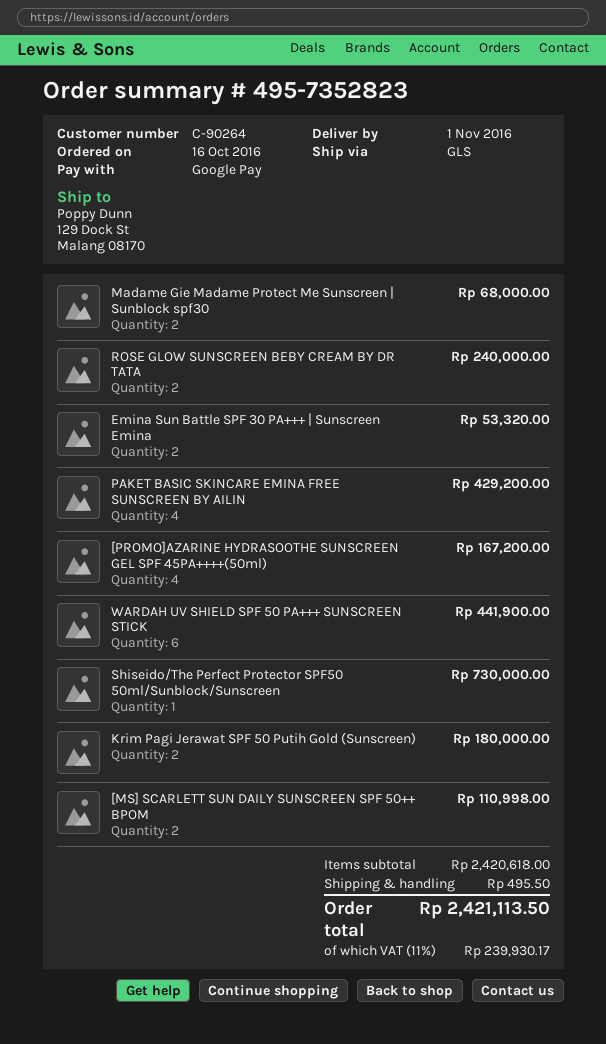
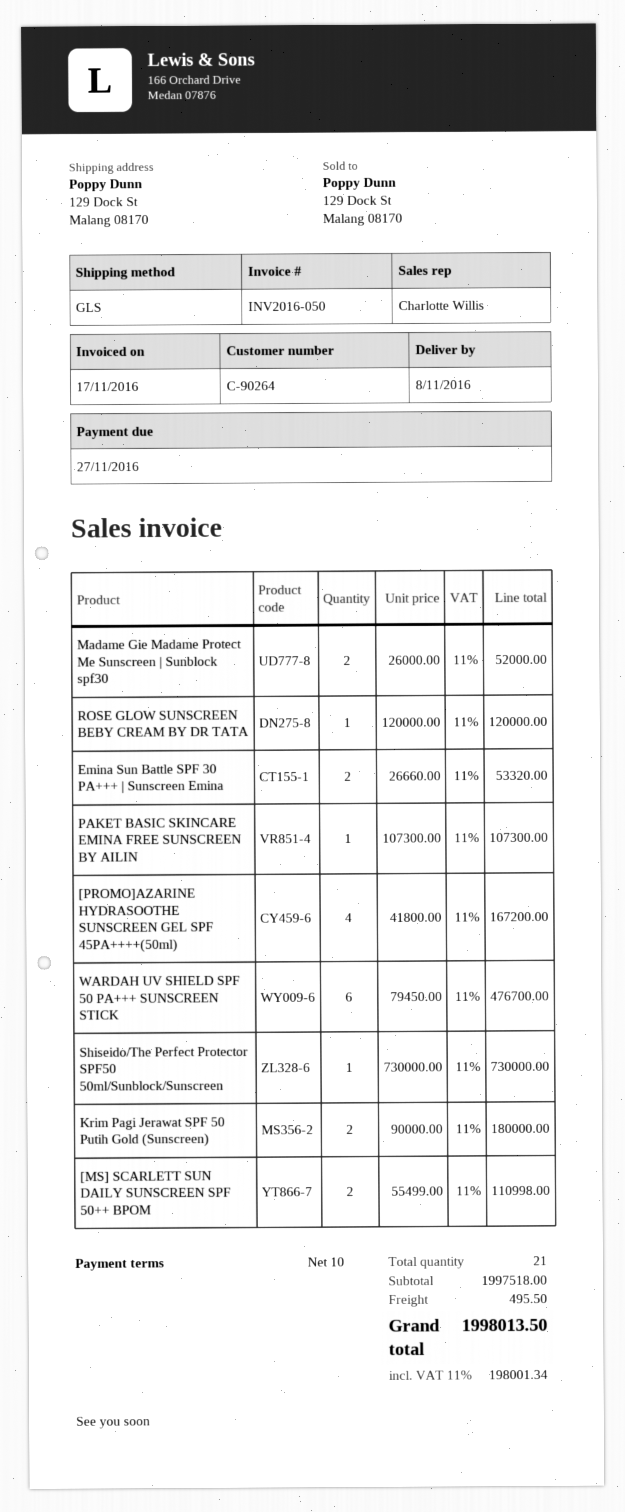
delivery date: 2016-11-01 -> 2016-11-08
Madame Gie Madame Protect Me Sunscreen | Sunblock spf30: 2 for 68000.00 -> 2 for 52000.00
ROSE GLOW SUNSCREEN BEBY CREAM BY DR TATA: 2 for 240000.00 -> 1 for 120000.00
PAKET BASIC SKINCARE EMINA FREE SUNSCREEN BY AILIN: 4 for 429200.00 -> 1 for 107300.00
WARDAH UV SHIELD SPF 50 PA+++ SUNSCREEN STICK: 6 for 441900.00 -> 6 for 476700.00
subtotal: 2420618.00 -> 1997518.00
tax: 11% = 239930.17 -> 11% = 198001.34
total: 2421113.50 -> 1998013.50

